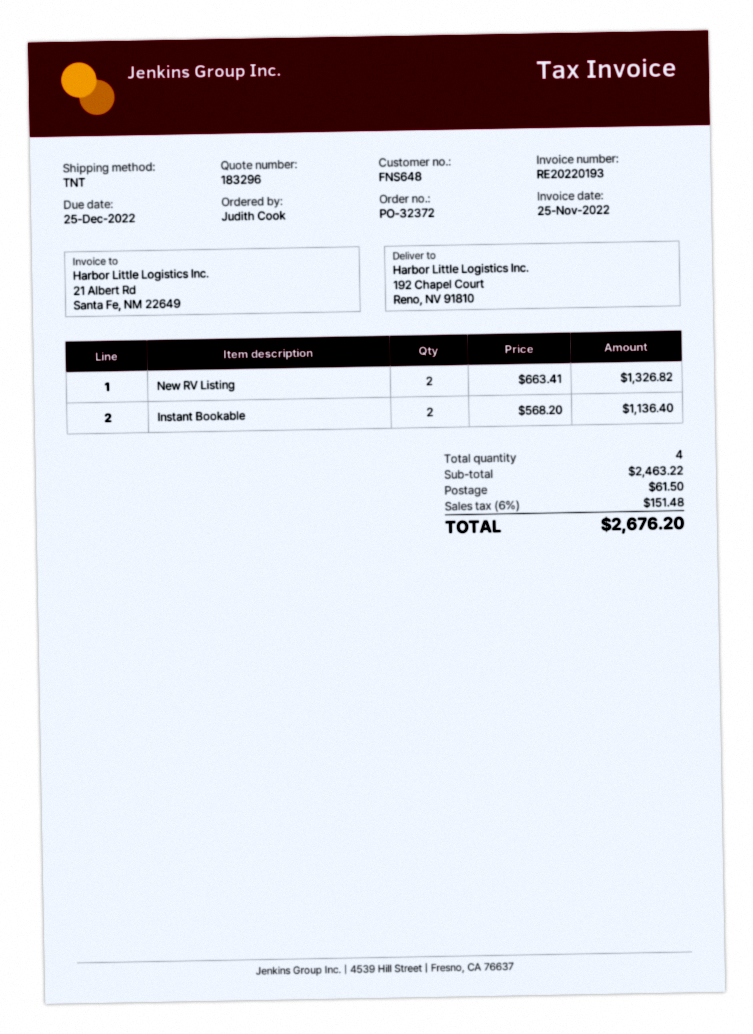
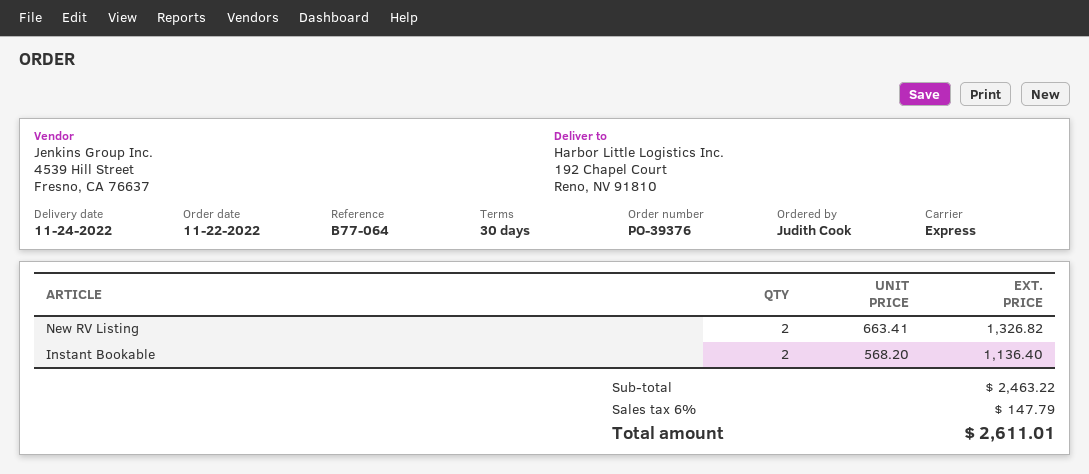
order number: PO-32372 -> PO-39376
shipping method: TNT -> express
shipping: 61.50 -> none
tax: 6% = 151.48 -> 6% = 147.79
total: 2676.20 -> 2611.01

